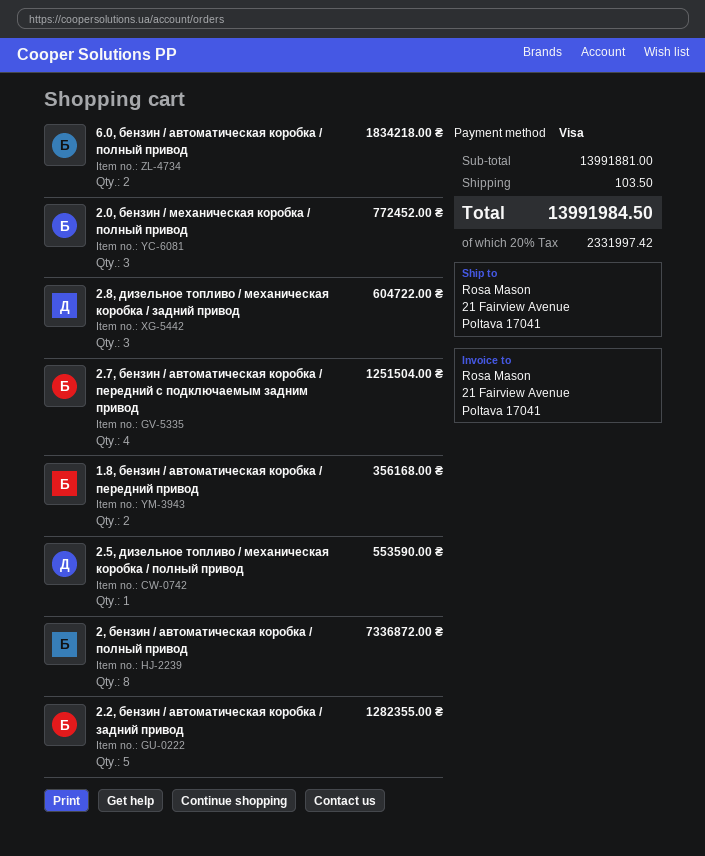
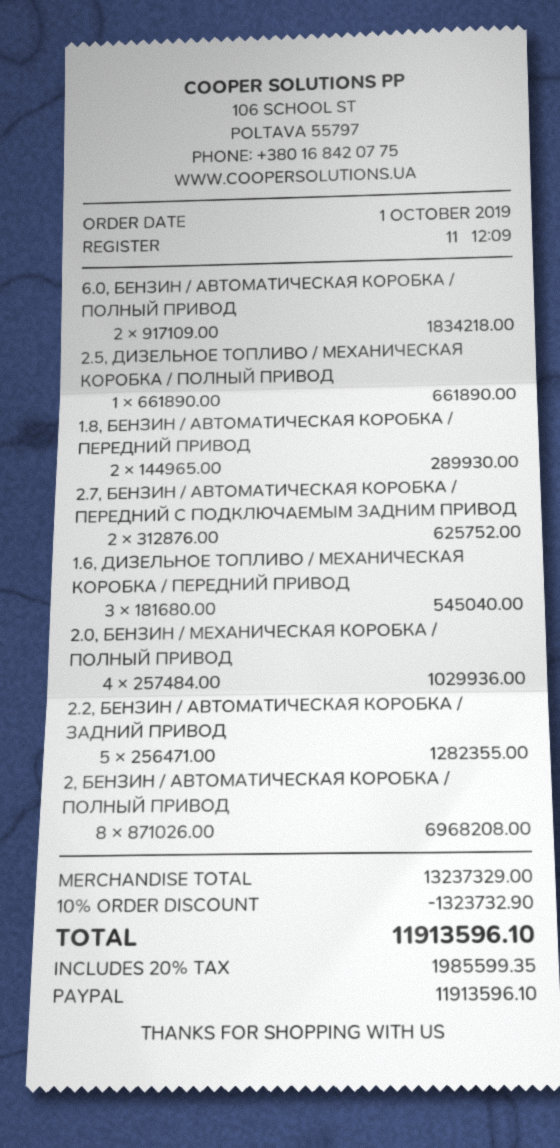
payment method: Visa -> PayPal
2.0, бензин / механическая коробка / полный привод: 3 for 772452.00 -> 4 for 1029936.00
2.8, дизельное топливо / механическая коробка / задний привод: 3 for 604722.00 -> none
2.7, бензин / автоматическая коробка / передний с подключаемым задним привод: 4 for 1251504.00 -> 2 for 625752.00
1.8, бензин / автоматическая коробка / передний привод: 2 for 356168.00 -> 2 for 289930.00
2.5, дизельное топливо / механическая коробка / полный привод: 1 for 553590.00 -> 1 for 661890.00
2, бензин / автоматическая коробка / полный привод: 8 for 7336872.00 -> 8 for 6968208.00
1.6, ДИЗЕЛЬНОЕ ТОПЛИВО / МЕХАНИЧЕСКАЯ КОРОБКА / ПЕРЕДНИЙ ПРИВОД: none -> 3 for 545040.00
subtotal: 13991881.00 -> 13237329.00
discount: none -> 10% = 1323732.90
shipping: 103.50 -> none
tax: 20% = 2331997.42 -> 20% = 1985599.35
total: 13991984.50 -> 11913596.10

